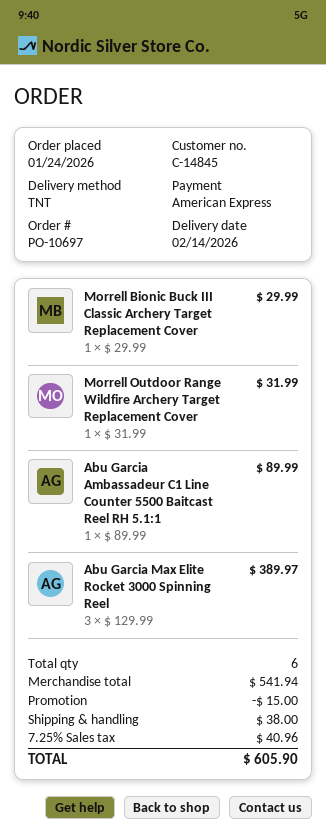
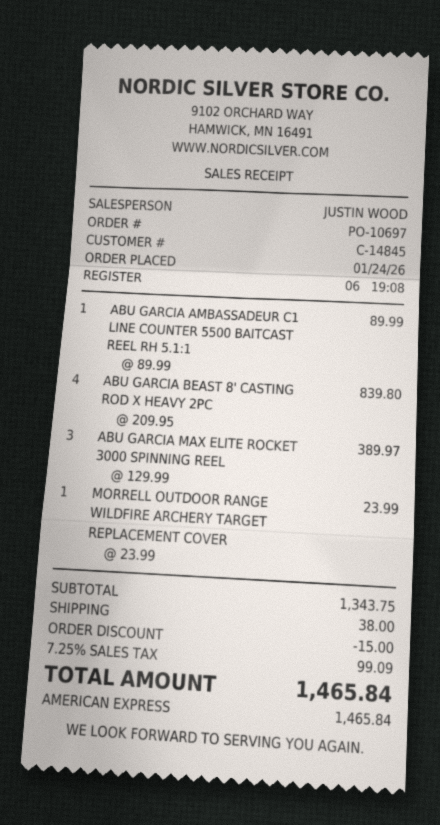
Morrell Bionic Buck III Classic Archery Target Replacement Cover: 1 x 29.99 = 29.99 -> none
Morrell Outdoor Range Wildfire Archery Target Replacement Cover: 1 x 31.99 = 31.99 -> 1 x 23.99 = 23.99
ABU GARCIA BEAST 8' CASTING ROD X HEAVY 2PC: none -> 4 x 209.95 = 839.80
subtotal: 541.94 -> 1343.75
tax: 7.25% = 40.96 -> 7.25% = 99.09
total: 605.90 -> 1465.84

